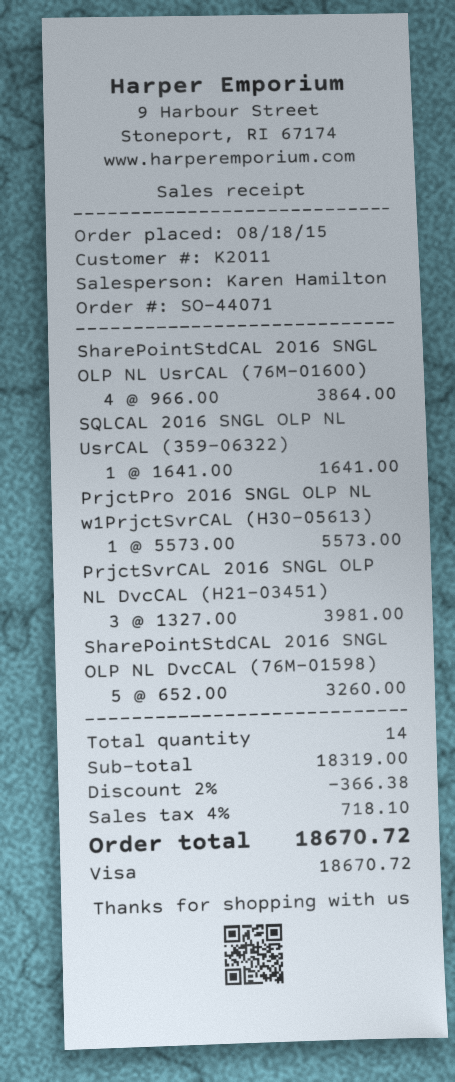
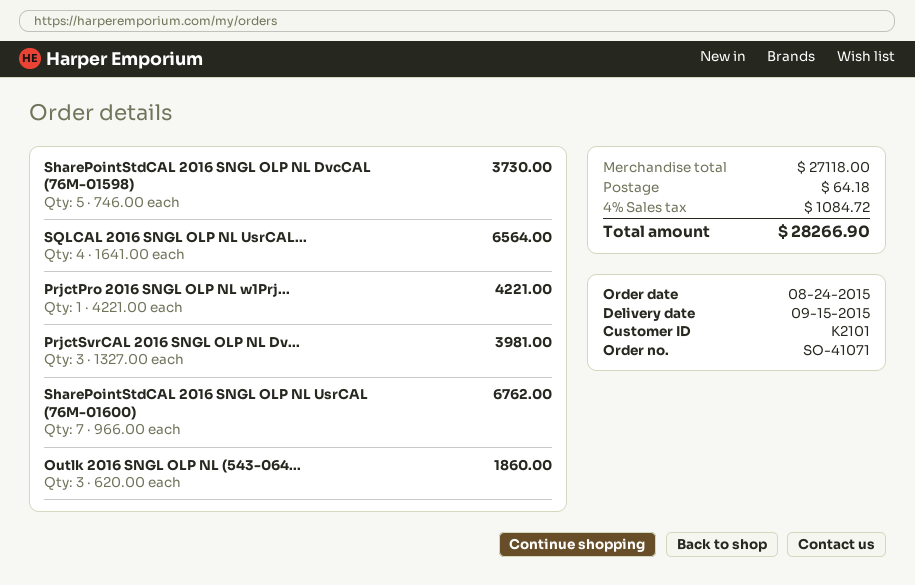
order number: SO-44071 -> SO-41071
order date: 2015-08-18 -> 2015-08-24
customer number: K2011 -> K2101
SharePointStdCAL 2016 SNGL OLP NL UsrCAL (76M-01600): 4 x 966.00 = 3864.00 -> 7 x 966.00 = 6762.00
SQLCAL 2016 SNGL OLP NL UsrCAL (359-06322): 1 x 1641.00 = 1641.00 -> 4 x 1641.00 = 6564.00
PrjctPro 2016 SNGL OLP NL w1PrjctSvrCAL (H30-05613): 1 x 5573.00 = 5573.00 -> 1 x 4221.00 = 4221.00
SharePointStdCAL 2016 SNGL OLP NL DvcCAL (76M-01598): 5 x 652.00 = 3260.00 -> 5 x 746.00 = 3730.00
Outlk 2016 SNGL OLP NL (543-064...: none -> 3 x 620.00 = 1860.00
subtotal: 18319.00 -> 27118.00
discount: 2% = 366.38 -> none
shipping: none -> 64.18
tax: 4% = 718.10 -> 4% = 1084.72
total: 18670.72 -> 28266.90

